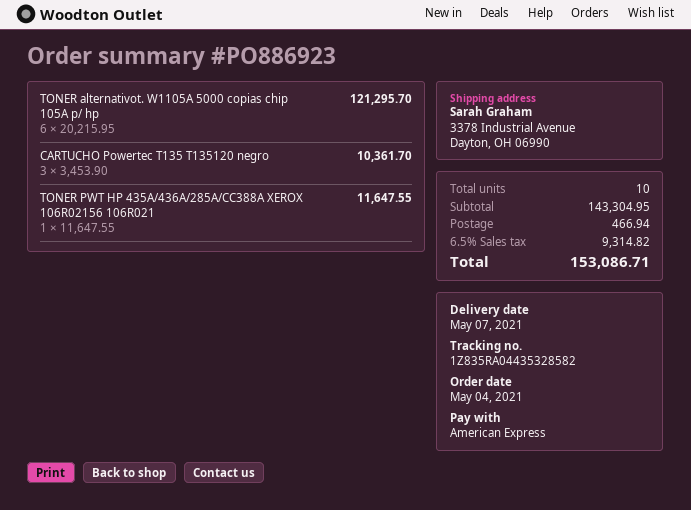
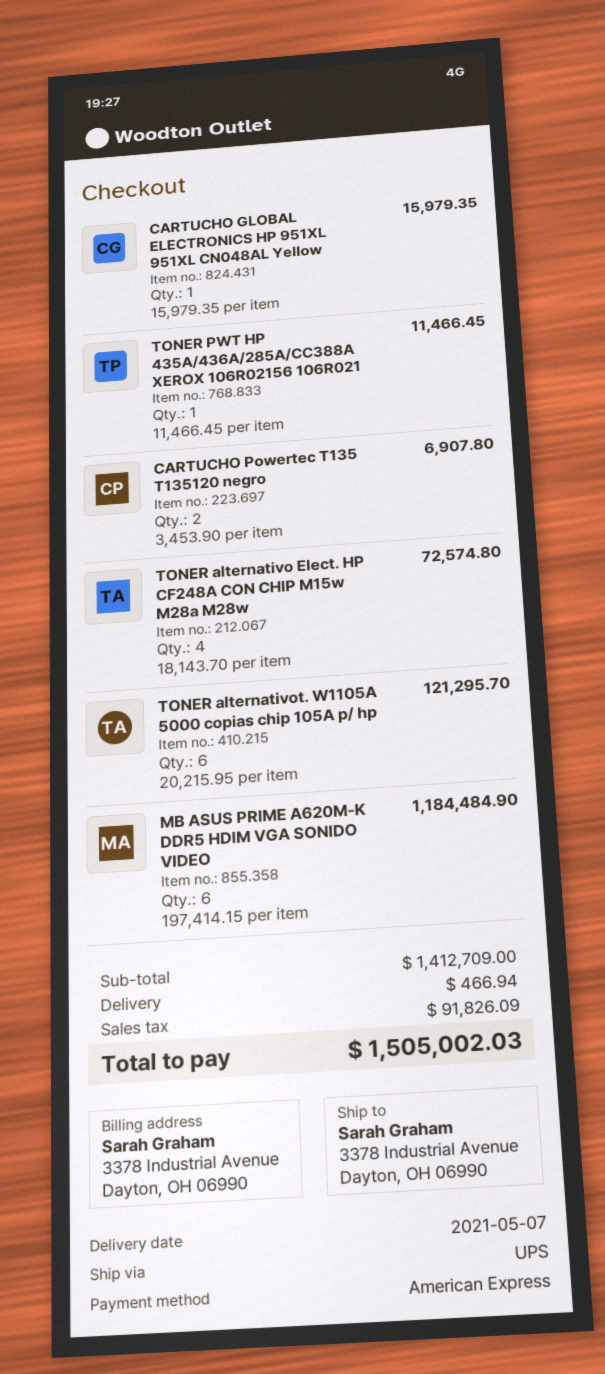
CARTUCHO Powertec T135 T135120 negro: 3 x 3453.90 = 10361.70 -> 2 x 3453.90 = 6907.80
TONER PWT HP 435A/436A/285A/CC388A XEROX 106R02156 106R021: 1 x 11647.55 = 11647.55 -> 1 x 11466.45 = 11466.45
CARTUCHO GLOBAL ELECTRONICS HP 951XL 951XL CN048AL Yellow: none -> 1 x 15979.35 = 15979.35
TONER alternativo Elect. HP CF248A CON CHIP M15w M28a M28w: none -> 4 x 18143.70 = 72574.80
MB ASUS PRIME A620M-K DDR5 HDIM VGA SONIDO VIDEO: none -> 6 x 197414.15 = 1184484.90
subtotal: 143304.95 -> 1412709.00
tax: 9314.82 -> 91826.09
total: 153086.71 -> 1505002.03

